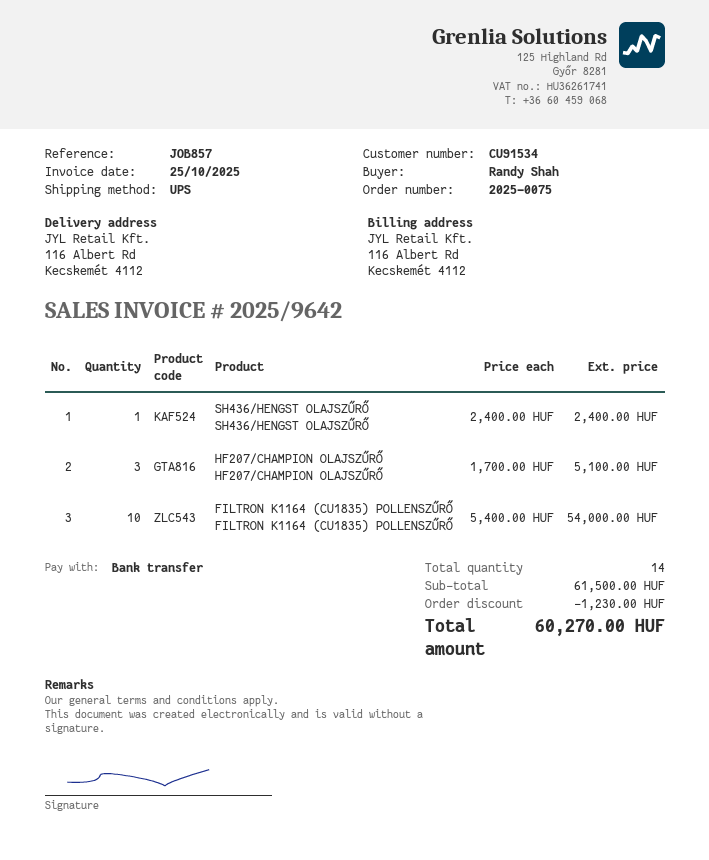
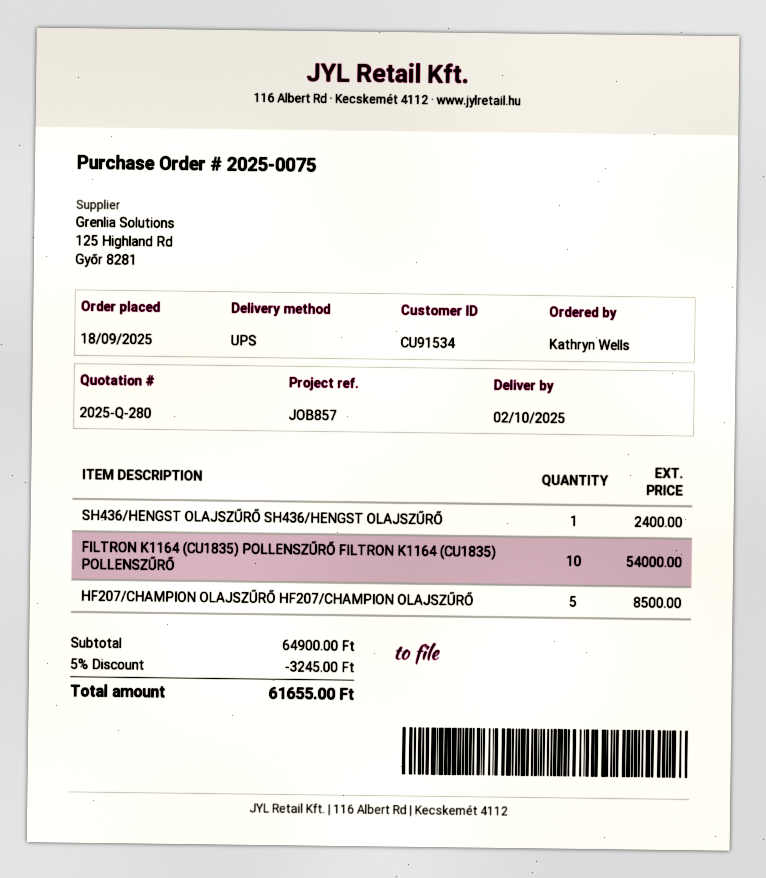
ordered by: Randy Shah -> Kathryn Wells
HF207/CHAMPION OLAJSZŰRŐ HF207/CHAMPION OLAJSZŰRŐ: 3 for 5100.00 -> 5 for 8500.00
subtotal: 61500.00 -> 64900.00
discount: 1230.00 -> 3245.00
total: 60270.00 -> 61655.00

